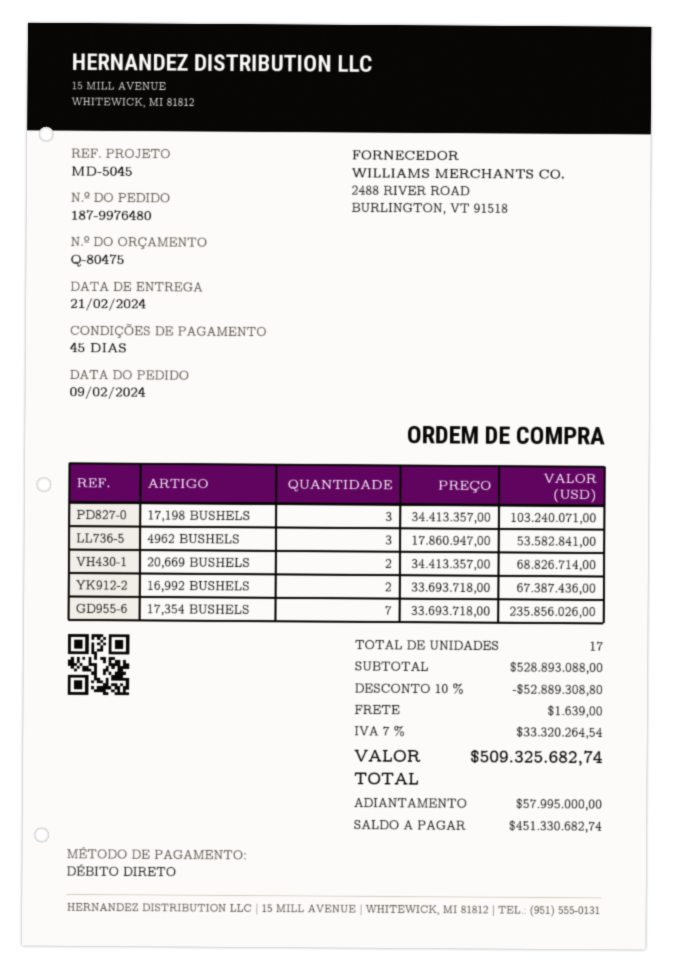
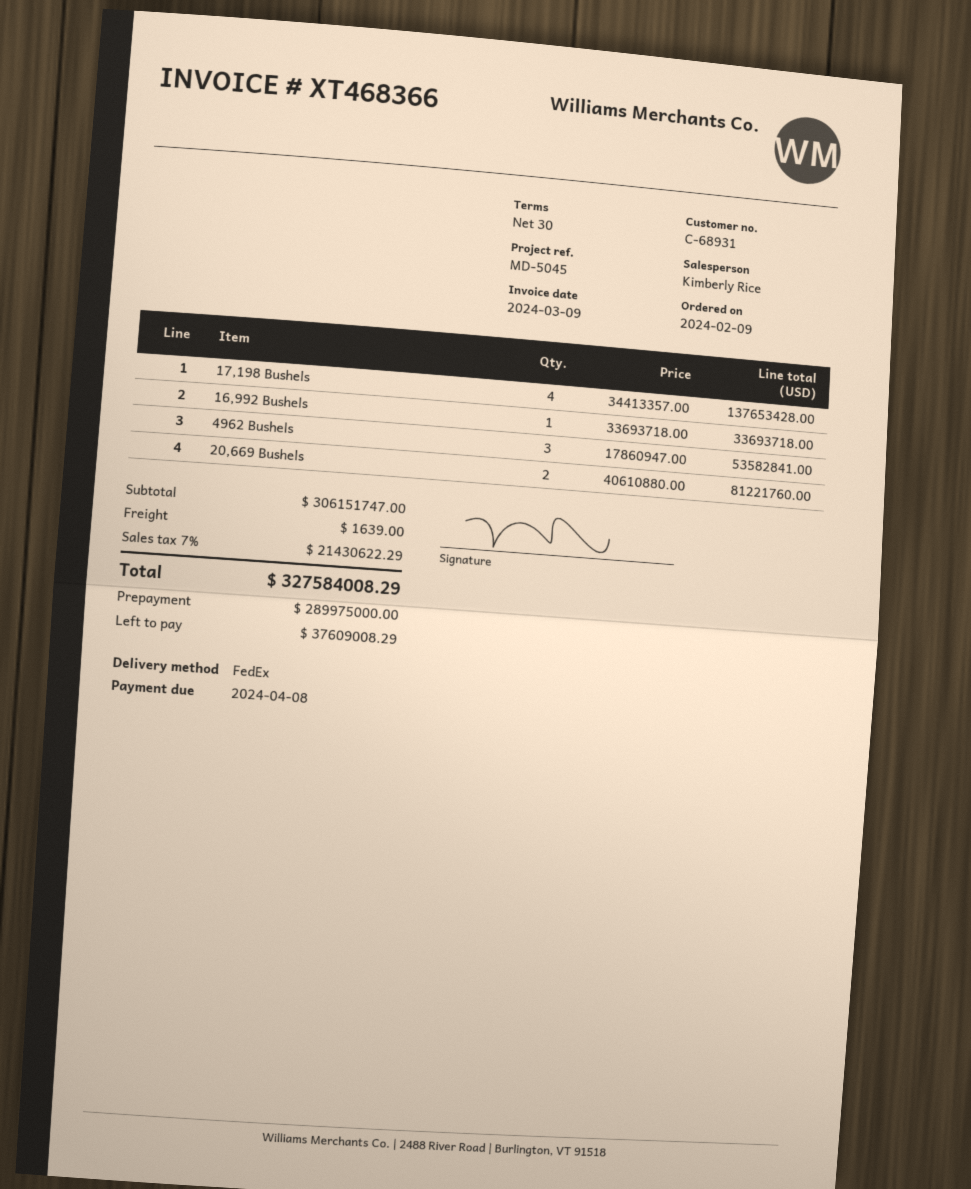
payment terms: 45 days -> 30 days
17,198 BUSHELS: 3 x 34413357.00 = 103240071.00 -> 4 x 34413357.00 = 137653428.00
20,669 BUSHELS: 2 x 34413357.00 = 68826714.00 -> 2 x 40610880.00 = 81221760.00
16,992 BUSHELS: 2 x 33693718.00 = 67387436.00 -> 1 x 33693718.00 = 33693718.00
17,354 BUSHELS: 7 x 33693718.00 = 235856026.00 -> none
subtotal: 528893088.00 -> 306151747.00
discount: 10% = 52889308.80 -> none
tax: 7% = 33320264.54 -> 7% = 21430622.29
total: 509325682.74 -> 327584008.29
deposit: 57995000.00 -> 289975000.00
balance: 451330682.74 -> 37609008.29

